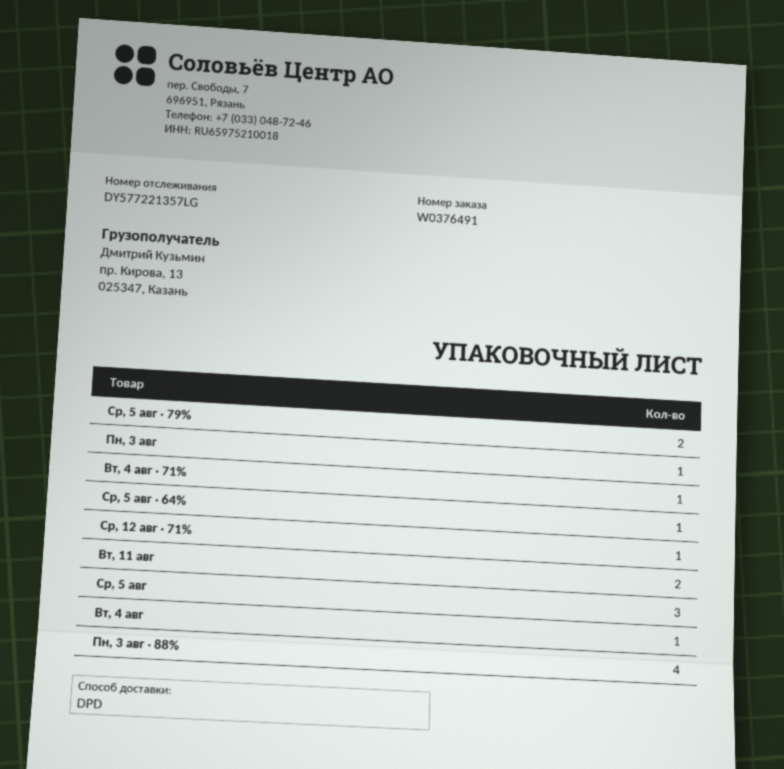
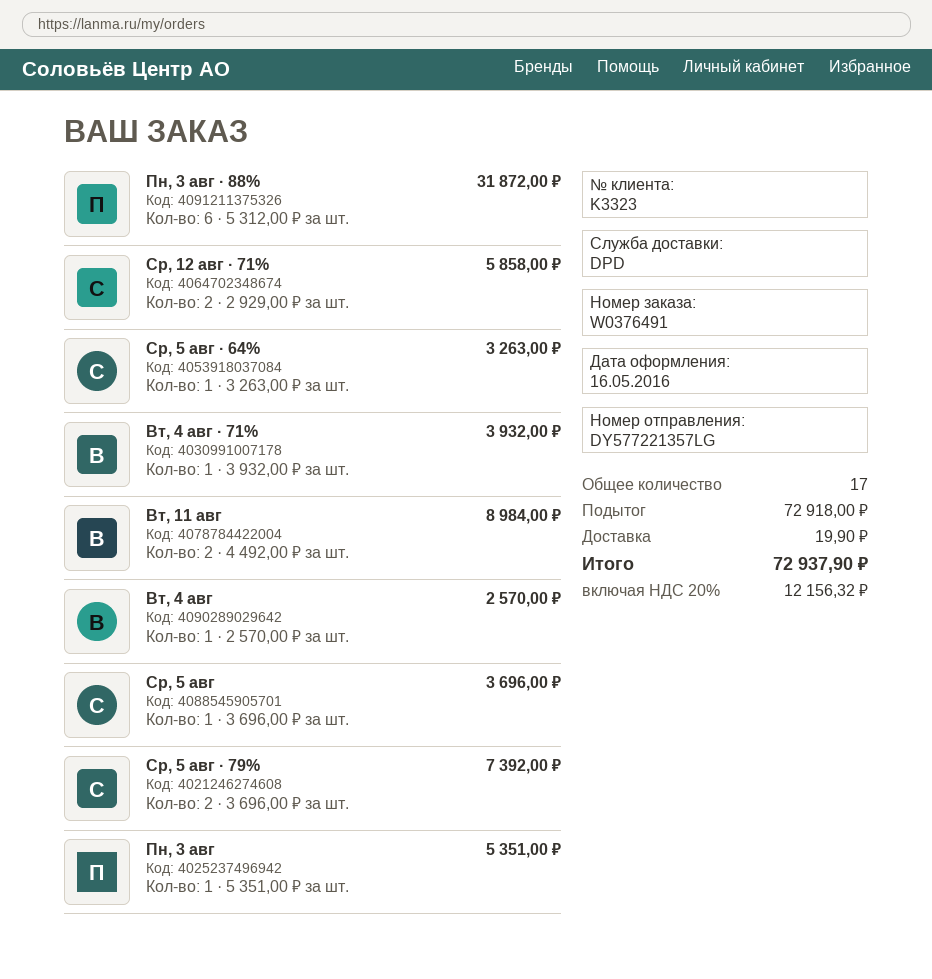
Ср, 12 авг · 71%: 1 -> 2
Ср, 5 авг: 3 -> 1
Пн, 3 авг · 88%: 4 -> 6

